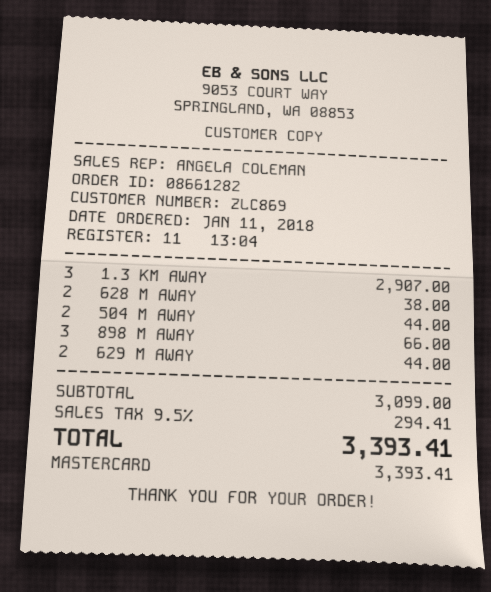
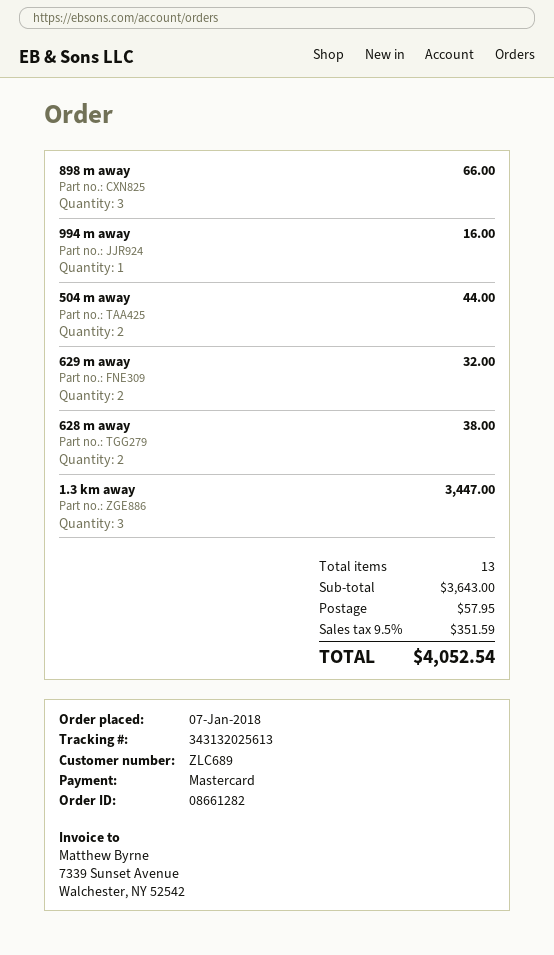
order date: 2018-01-11 -> 2018-01-07
customer number: ZLC869 -> ZLC689
1.3 KM AWAY: 3 for 2907.00 -> 3 for 3447.00
629 M AWAY: 2 for 44.00 -> 2 for 32.00
994 m away: none -> 1 for 16.00
subtotal: 3099.00 -> 3643.00
shipping: none -> 57.95
tax: 9.5% = 294.41 -> 9.5% = 351.59
total: 3393.41 -> 4052.54

